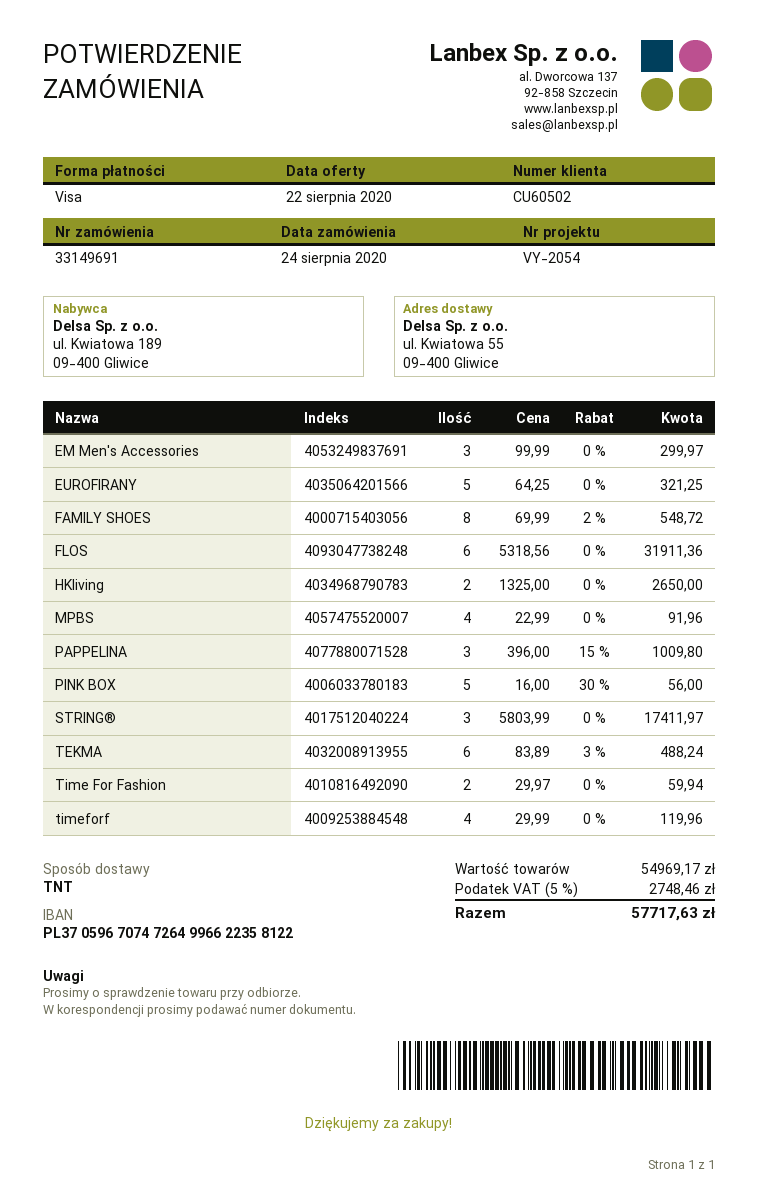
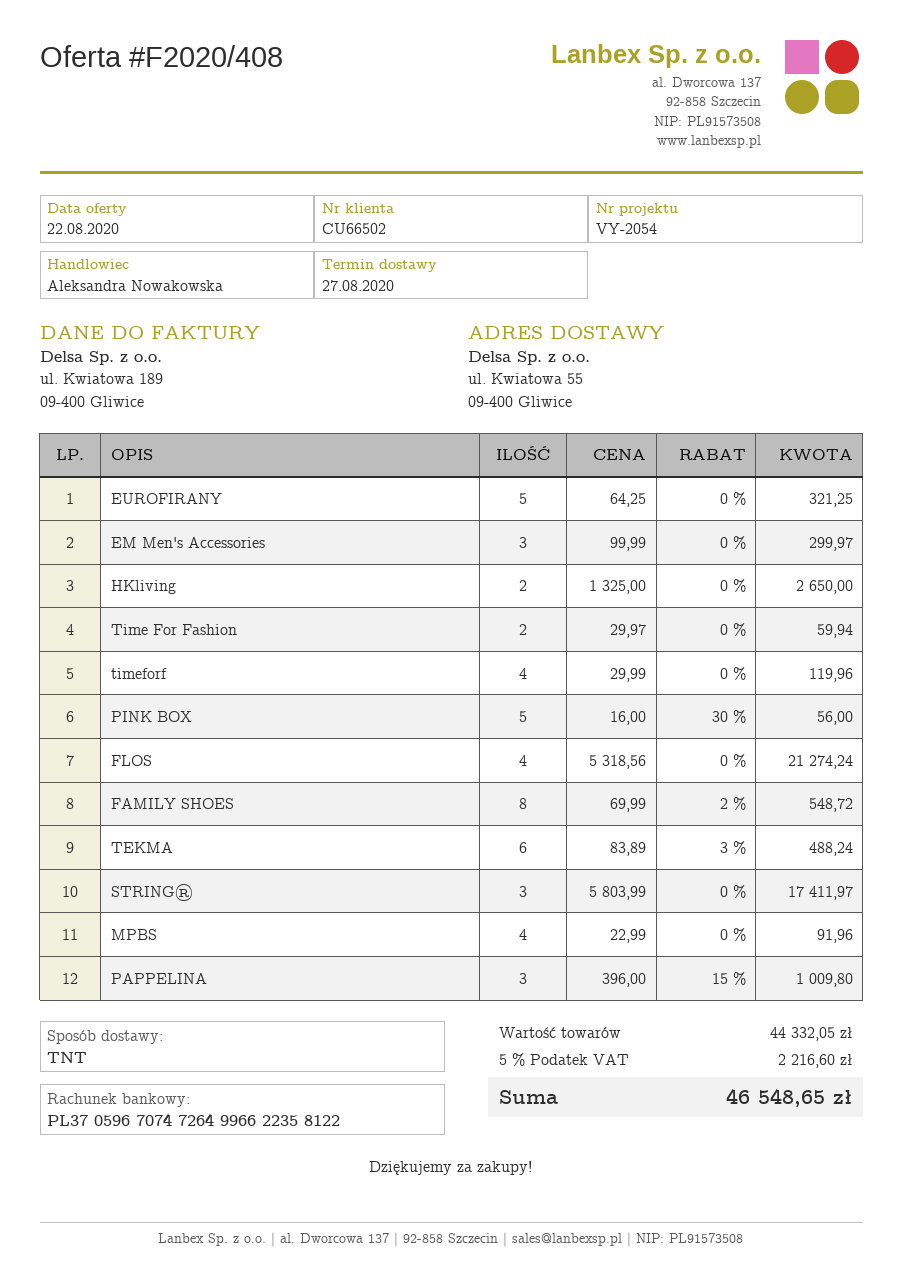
customer number: CU60502 -> CU66502
FLOS: 6 x 5318.56 = 31911.36 -> 4 x 5318.56 = 21274.24
subtotal: 54969.17 -> 44332.05
tax: 5% = 2748.46 -> 5% = 2216.60
total: 57717.63 -> 46548.65

